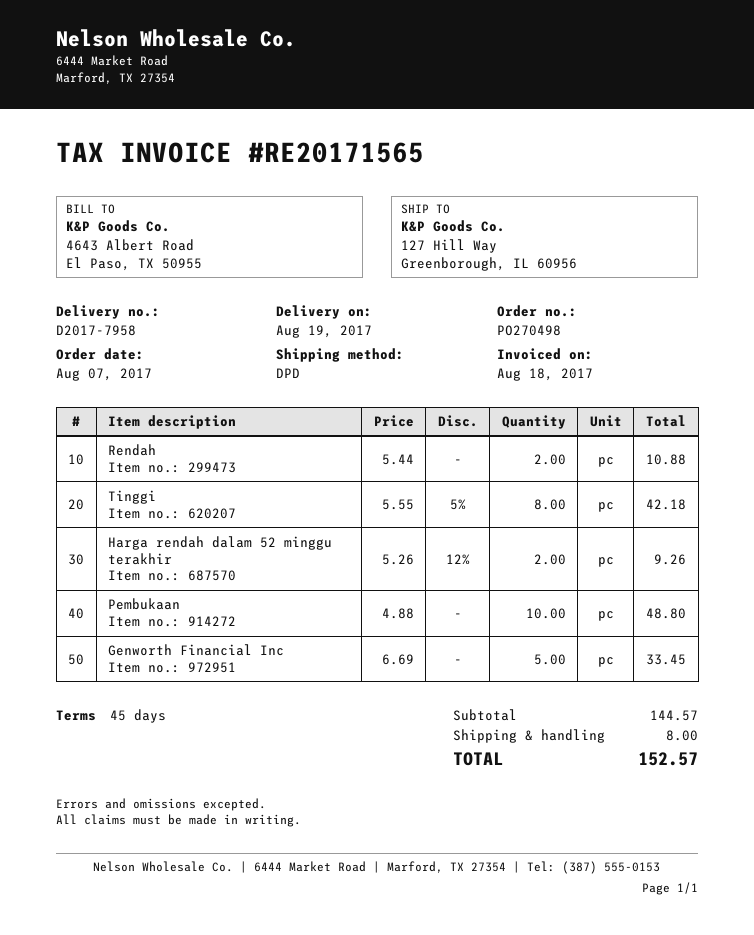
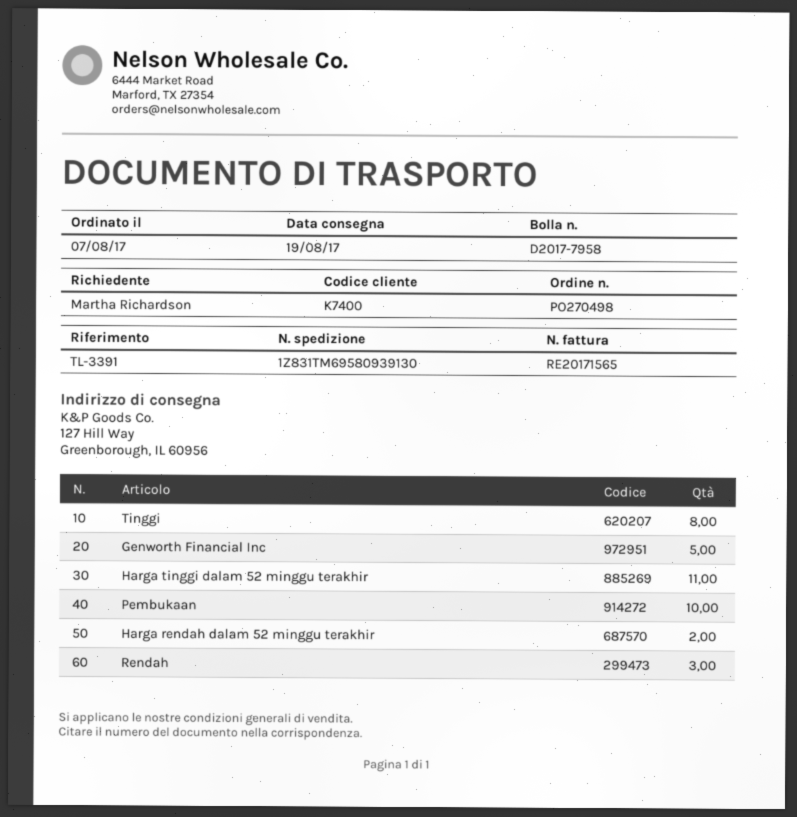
Rendah: 2 -> 3
Harga tinggi dalam 52 minggu terakhir: none -> 11

